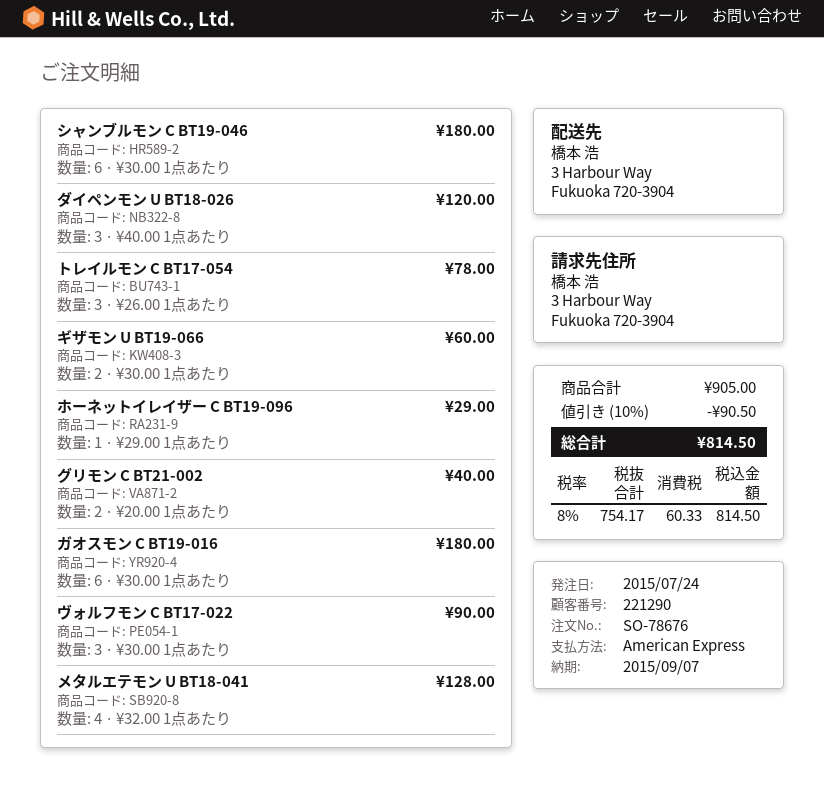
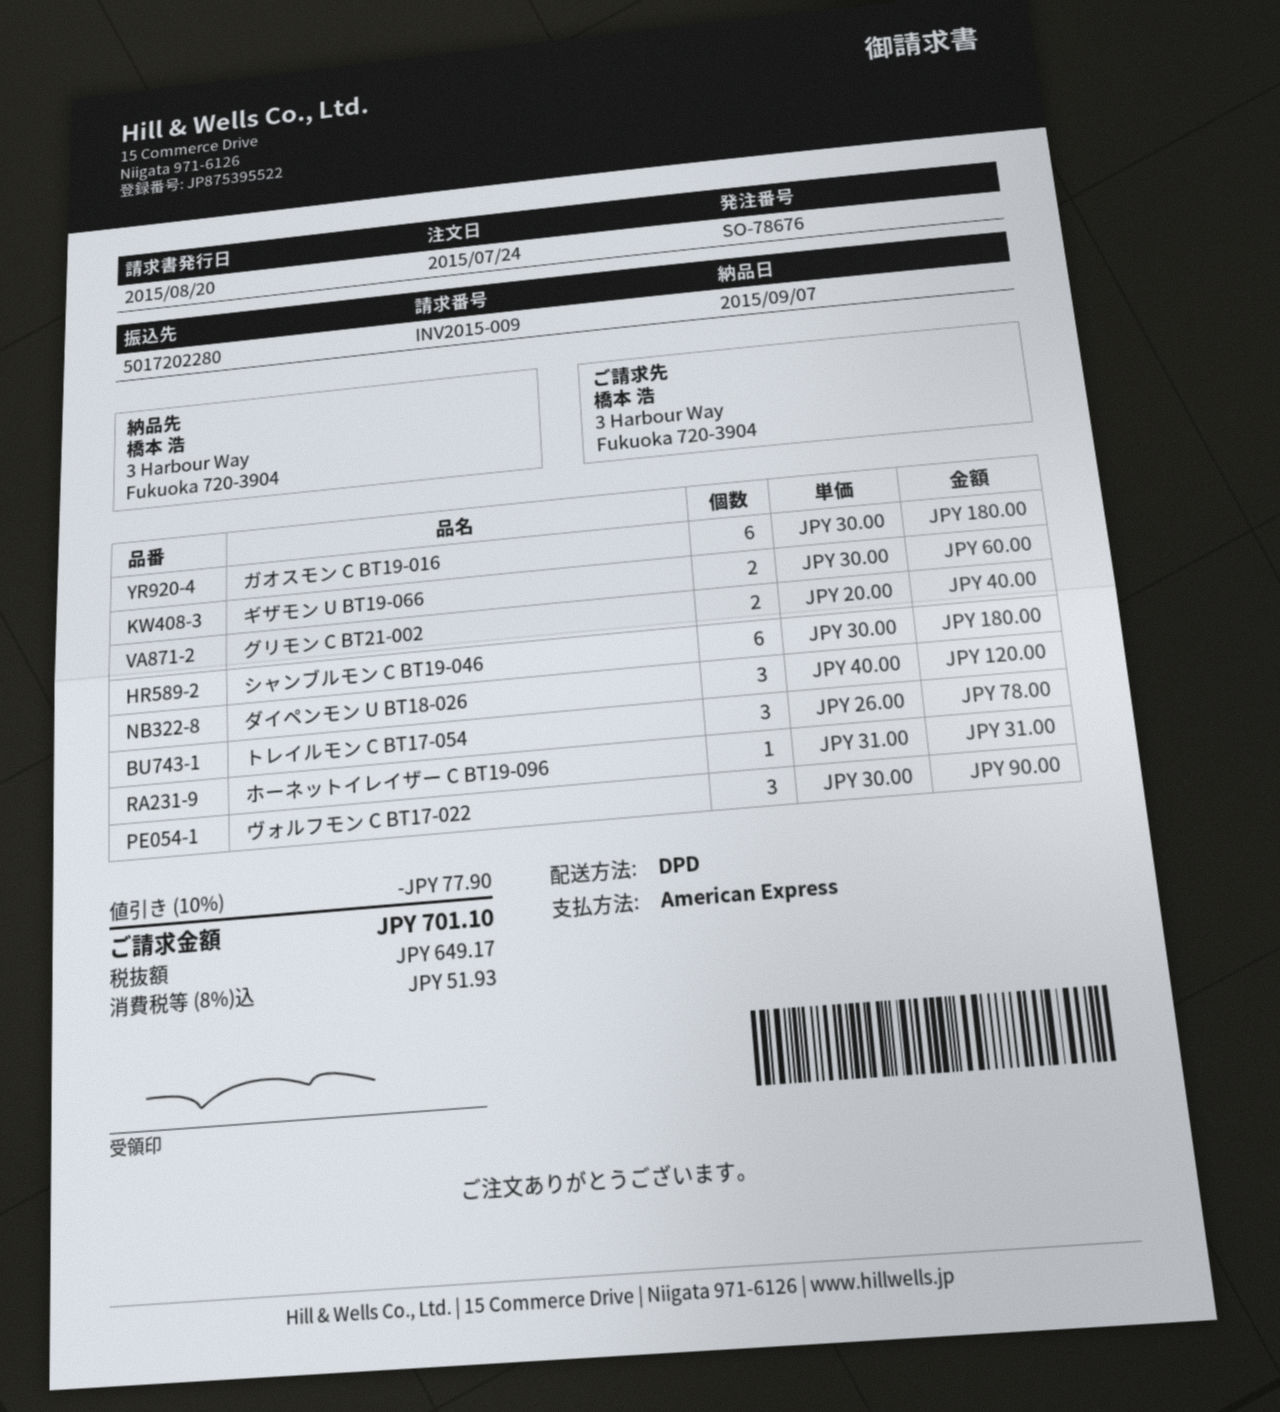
ホーネットイレイザー C BT19-096: 1 x 29.00 = 29.00 -> 1 x 31.00 = 31.00
メタルエテモン U BT18-041: 4 x 32.00 = 128.00 -> none
discount: 10% = 90.50 -> 10% = 77.90
net: 754.17 -> 649.17
tax: 8% = 60.33 -> 8% = 51.93
total: 814.50 -> 701.10

